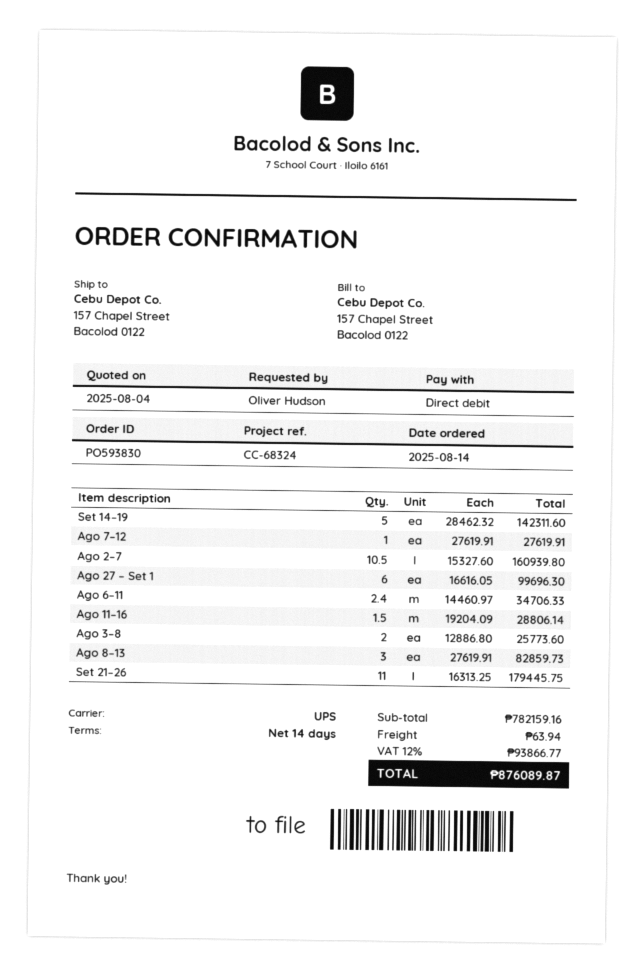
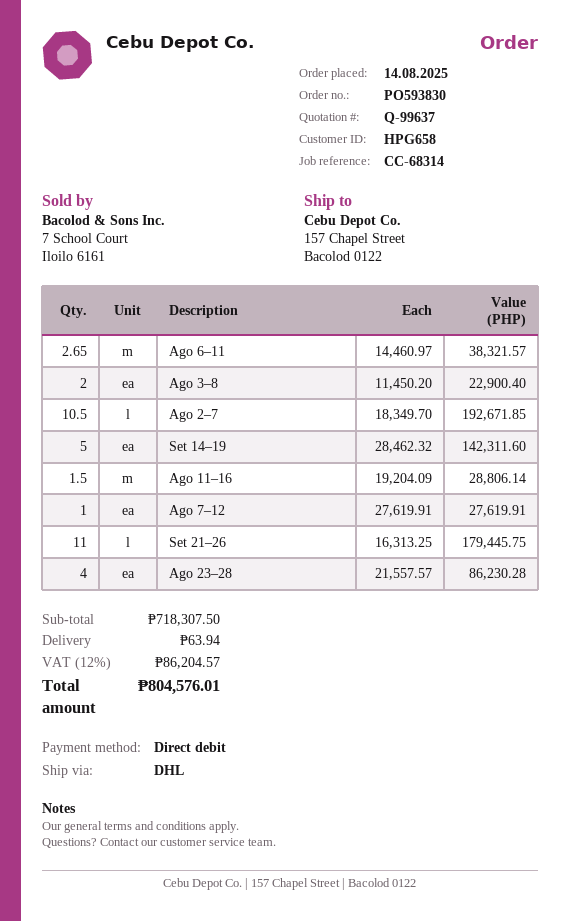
reference: CC-68324 -> CC-68314
shipping method: UPS -> DHL
Ago 2–7: 10.5 x 15327.60 = 160939.80 -> 10.5 x 18349.70 = 192671.85
Ago 27 – Set 1: 6 x 16616.05 = 99696.30 -> none
Ago 6–11: 2.4 x 14460.97 = 34706.33 -> 2.65 x 14460.97 = 38321.57
Ago 3–8: 2 x 12886.80 = 25773.60 -> 2 x 11450.20 = 22900.40
Ago 8–13: 3 x 27619.91 = 82859.73 -> none
Ago 23–28: none -> 4 x 21557.57 = 86230.28
subtotal: 782159.16 -> 718307.50
tax: 12% = 93866.77 -> 12% = 86204.57
total: 876089.87 -> 804576.01

